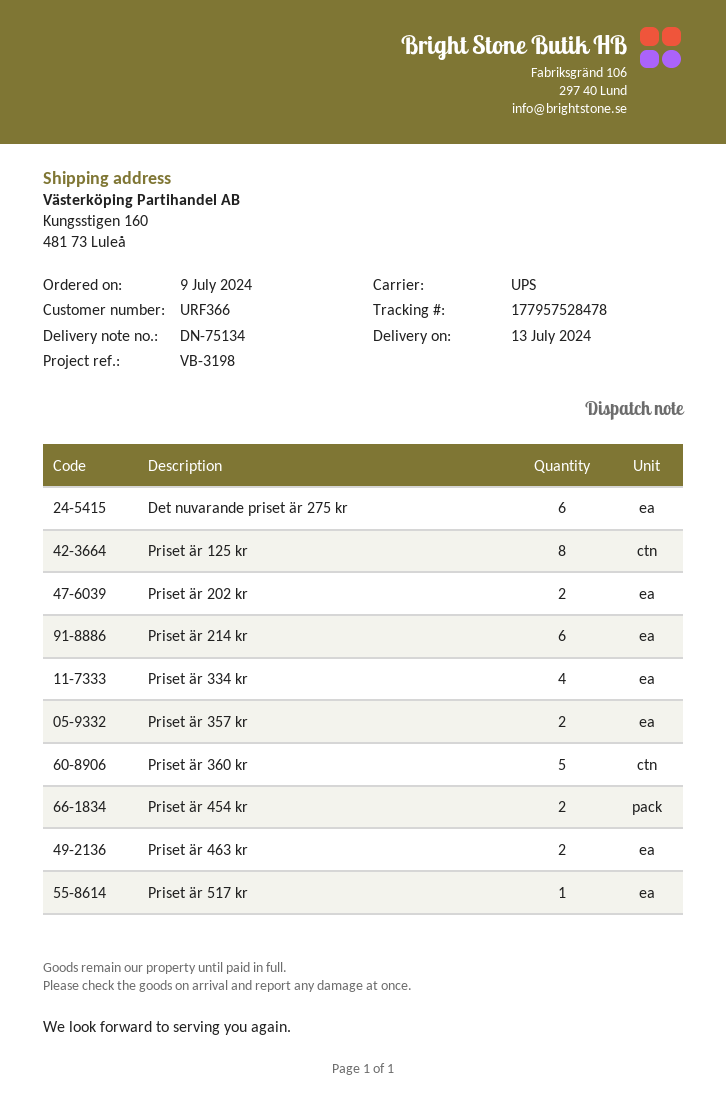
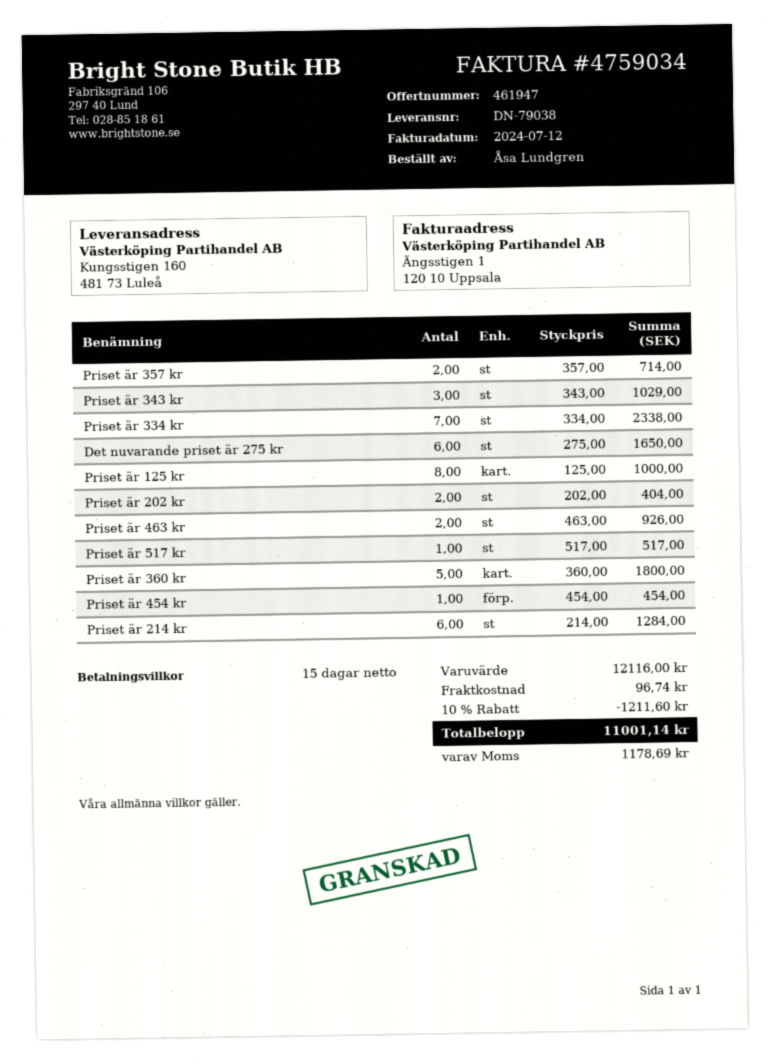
delivery note number: DN-75134 -> DN-79038
Priset är 334 kr: 4 -> 7
Priset är 454 kr: 2 -> 1
Priset är 343 kr: none -> 3

